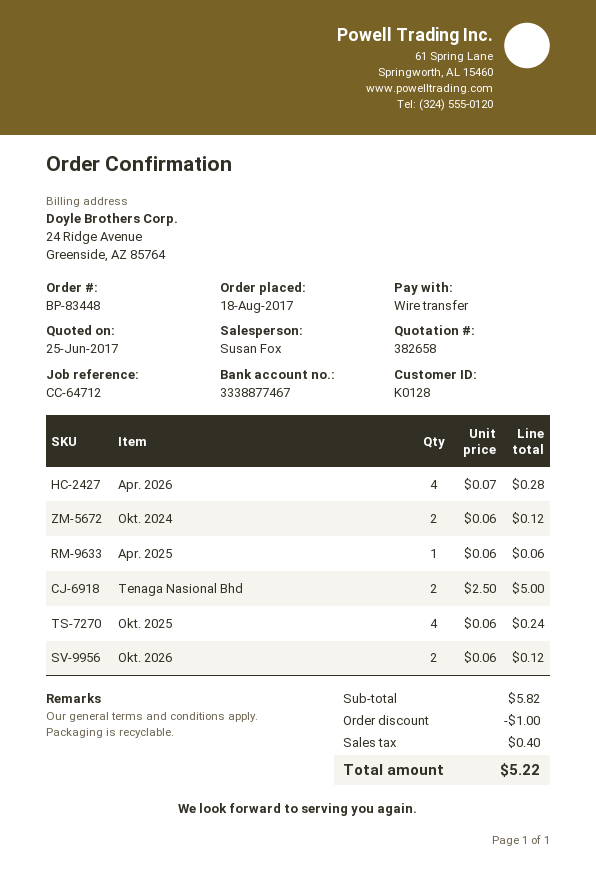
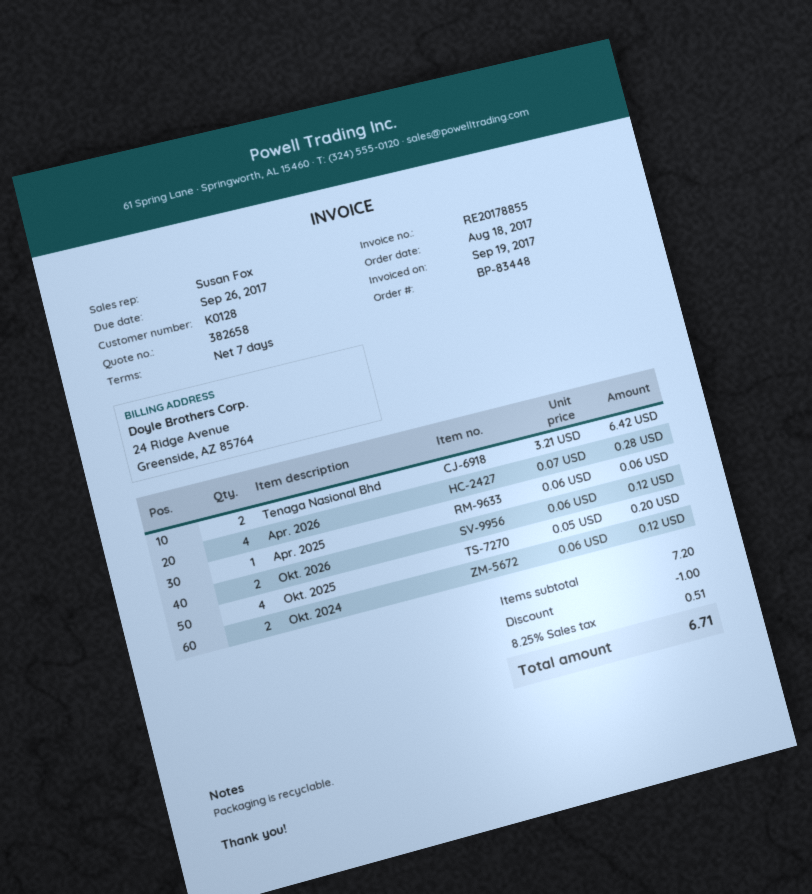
Tenaga Nasional Bhd: 2 x 2.50 = 5.00 -> 2 x 3.21 = 6.42
Okt. 2025: 4 x 0.06 = 0.24 -> 4 x 0.05 = 0.20
subtotal: 5.82 -> 7.20
tax: 0.40 -> 0.51
total: 5.22 -> 6.71

